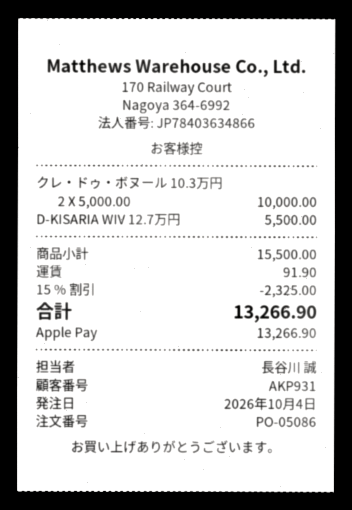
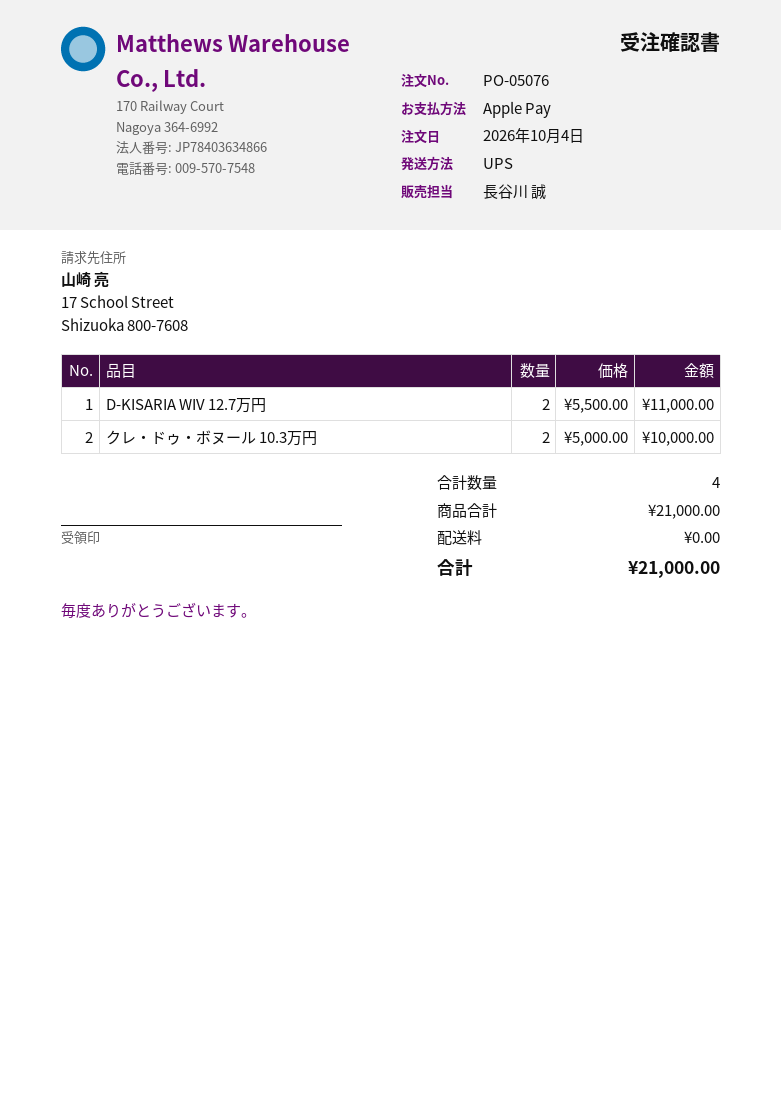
order number: PO-05086 -> PO-05076
D-KISARIA WIV 12.7万円: 1 x 5500.00 = 5500.00 -> 2 x 5500.00 = 11000.00
subtotal: 15500.00 -> 21000.00
discount: 15% = 2325.00 -> none
shipping: 91.90 -> 0.00
total: 13266.90 -> 21000.00

